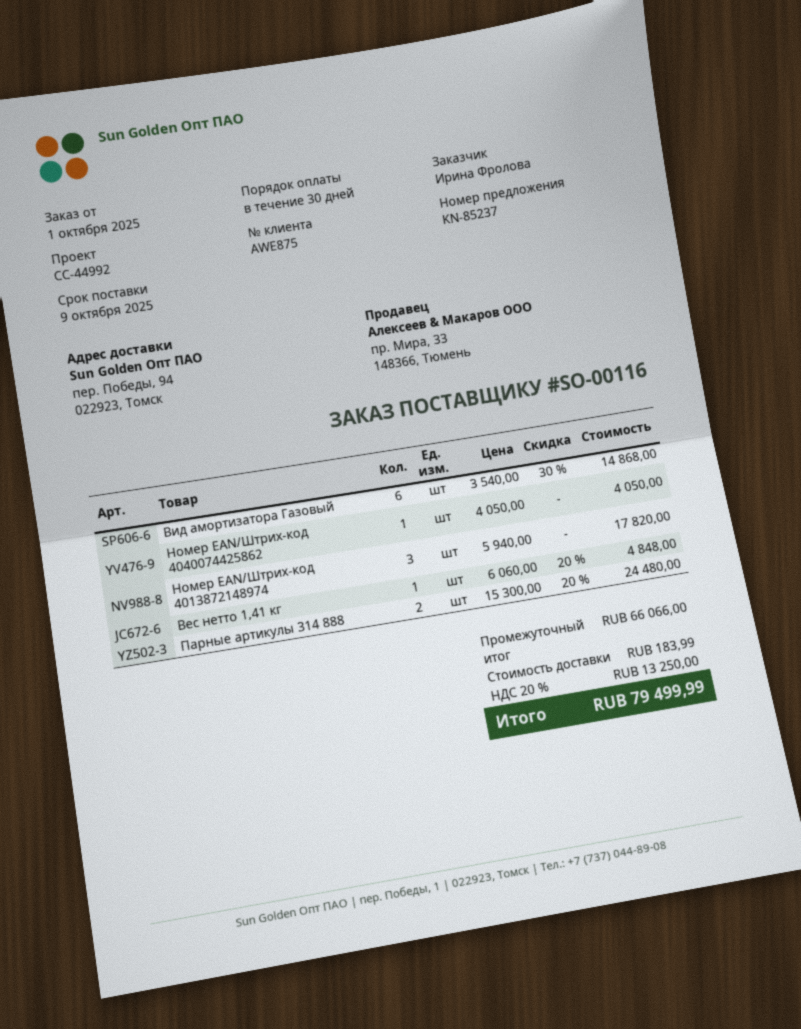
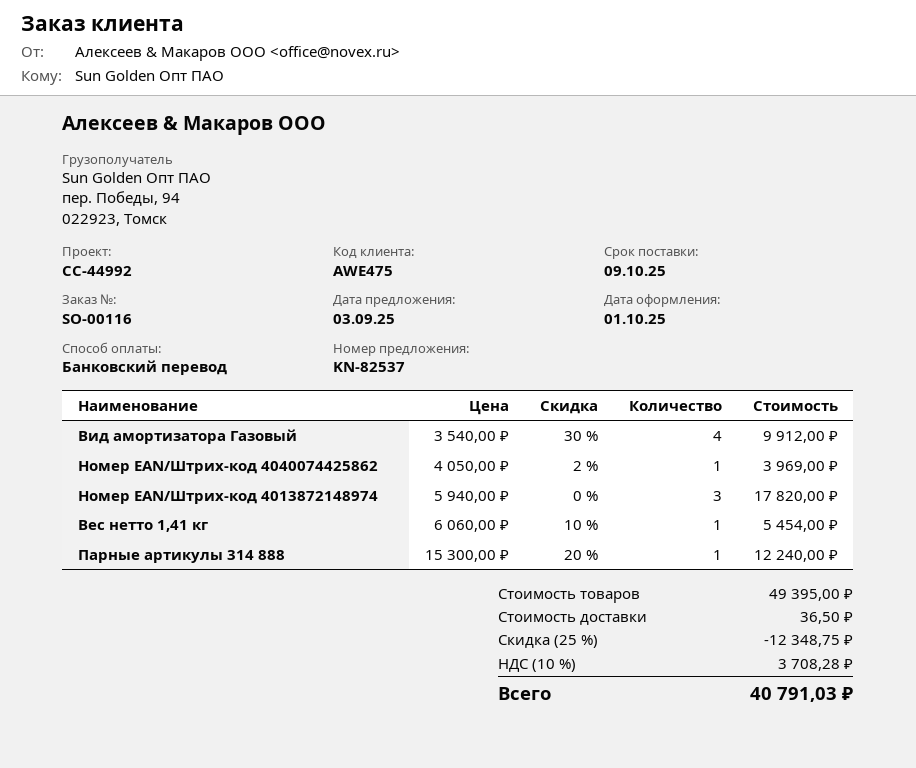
quote number: KN-85237 -> KN-82537
customer number: AWE875 -> AWE475
Вид амортизатора Газовый: 6 x 3540.00 - 30% = 14868.00 -> 4 x 3540.00 - 30% = 9912.00
Номер EAN/Штрих-код 4040074425862: 1 x 4050.00 = 4050.00 -> 1 x 4050.00 - 2% = 3969.00
Вес нетто 1,41 кг: 1 x 6060.00 - 20% = 4848.00 -> 1 x 6060.00 - 10% = 5454.00
Парные артикулы 314 888: 2 x 15300.00 - 20% = 24480.00 -> 1 x 15300.00 - 20% = 12240.00
subtotal: 66066.00 -> 49395.00
discount: none -> 25% = 12348.75
shipping: 183.99 -> 36.50
tax: 20% = 13250.00 -> 10% = 3708.28
total: 79499.99 -> 40791.03

